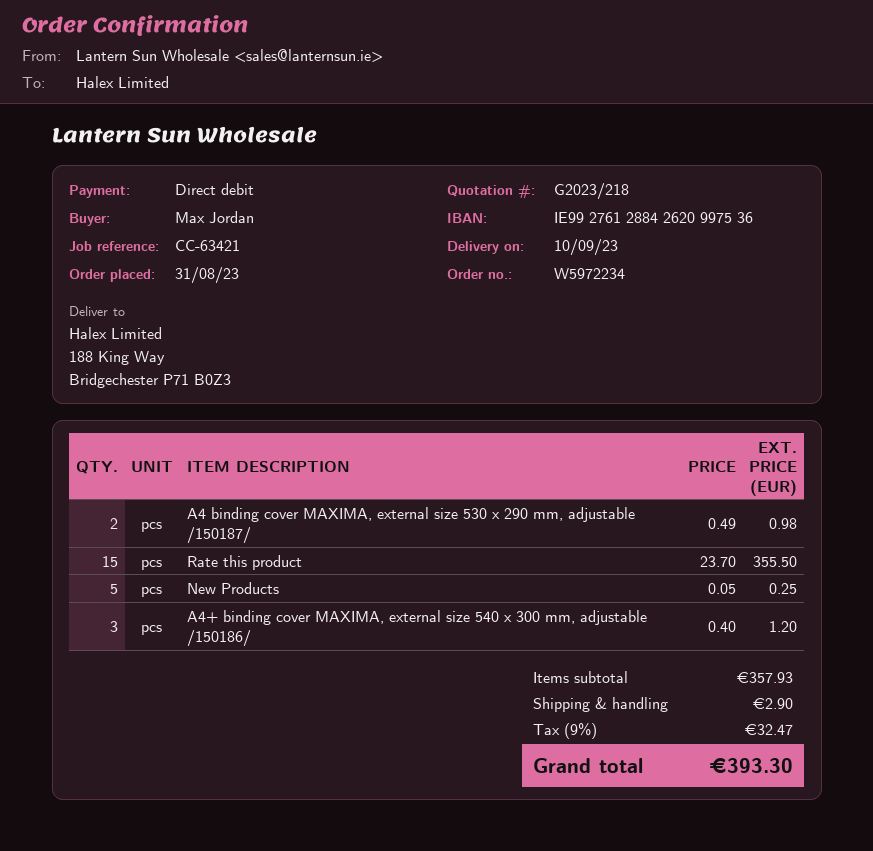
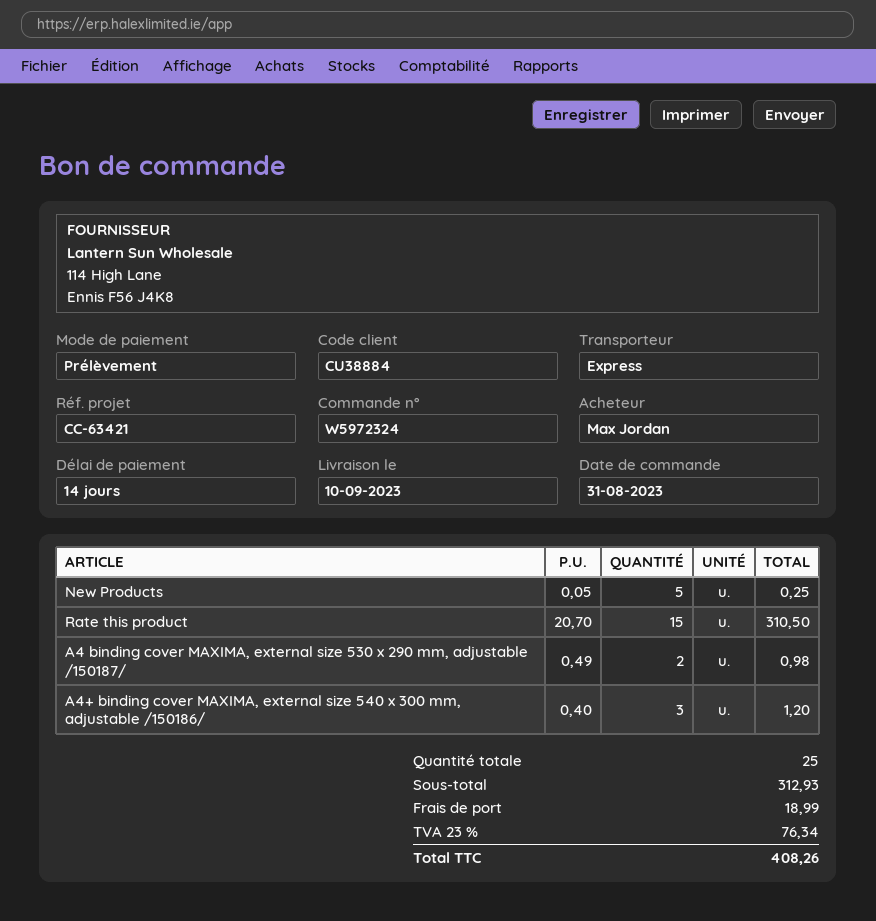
order number: W5972234 -> W5972324
Rate this product: 15 x 23.70 = 355.50 -> 15 x 20.70 = 310.50
subtotal: 357.93 -> 312.93
shipping: 2.90 -> 18.99
tax: 9% = 32.47 -> 23% = 76.34
total: 393.30 -> 408.26

